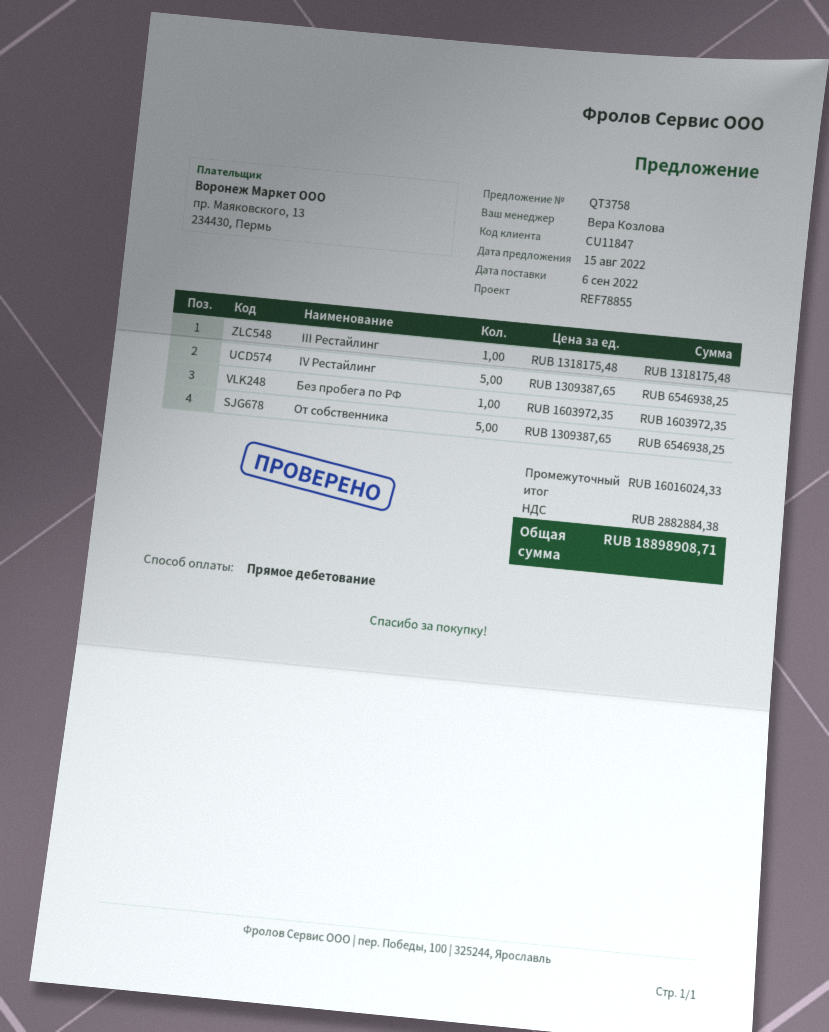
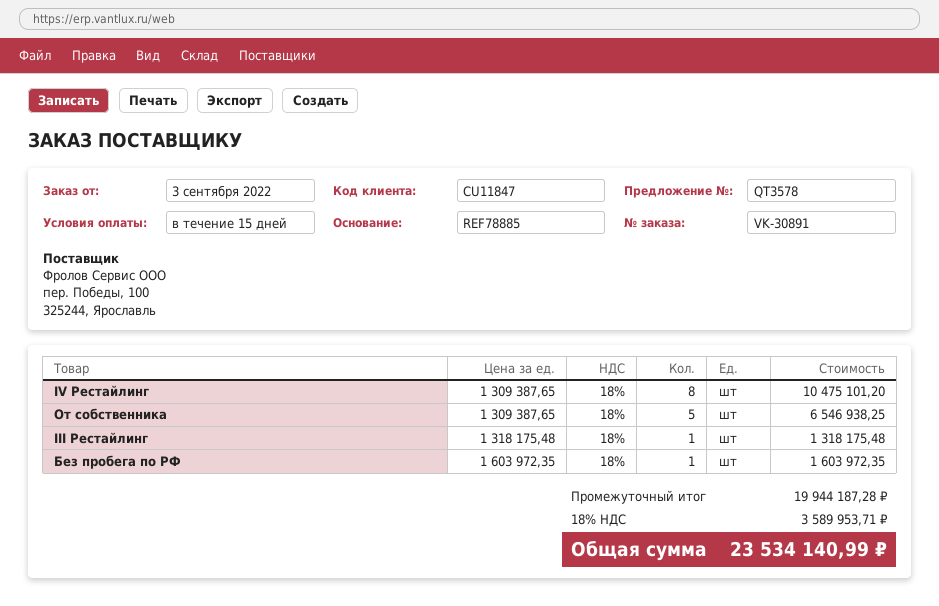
quote number: QT3758 -> QT3578
reference: REF78855 -> REF78885
IV Рестайлинг: 5 x 1309387.65 = 6546938.25 -> 8 x 1309387.65 = 10475101.20
subtotal: 16016024.33 -> 19944187.28
tax: 2882884.38 -> 3589953.71
total: 18898908.71 -> 23534140.99

